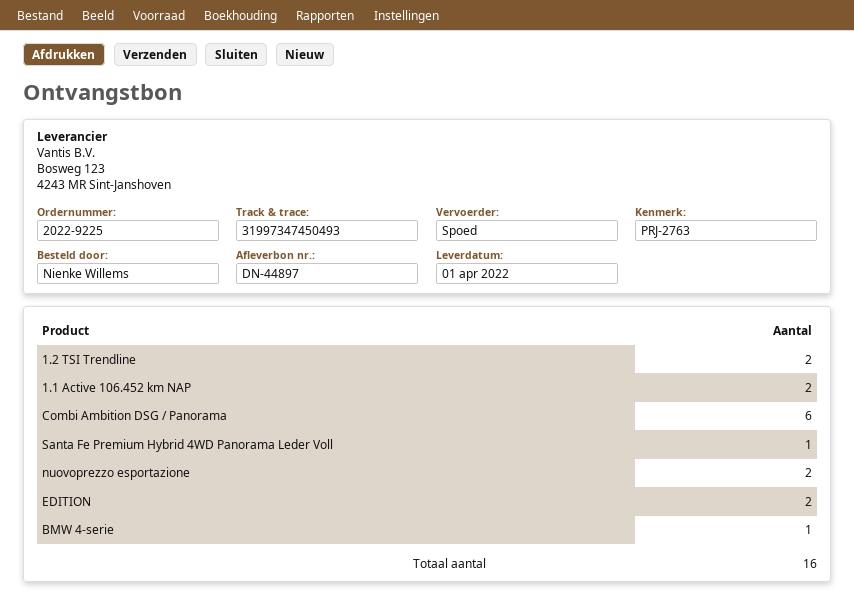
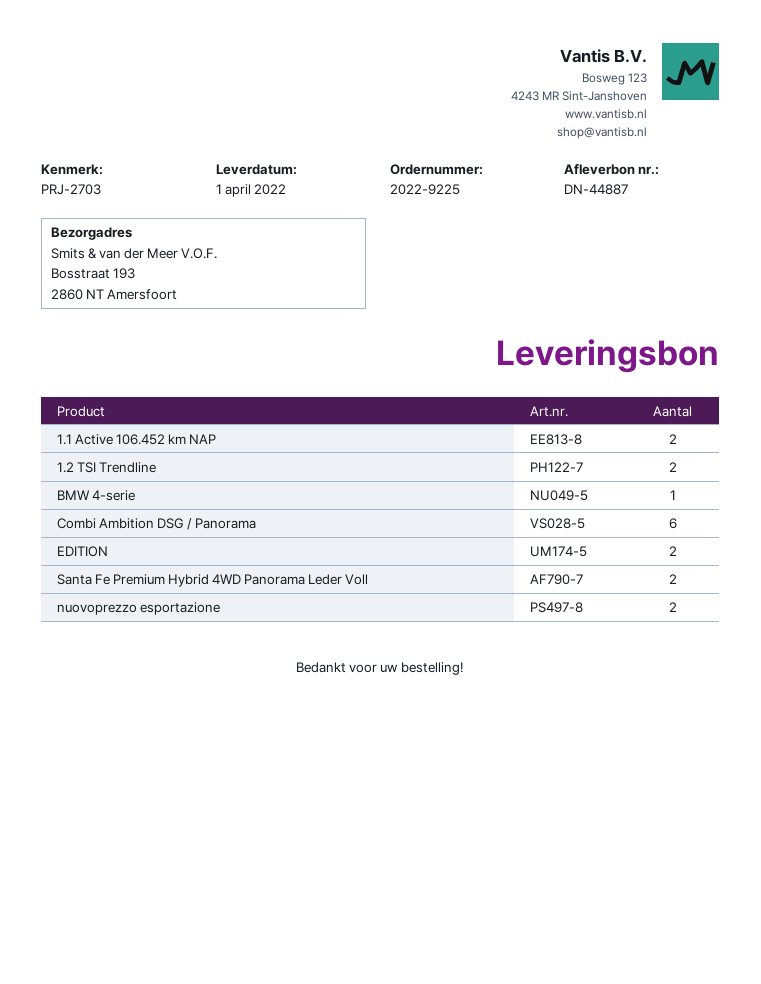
delivery note number: DN-44897 -> DN-44887
reference: PRJ-2763 -> PRJ-2703
Santa Fe Premium Hybrid 4WD Panorama Leder Voll: 1 -> 2

